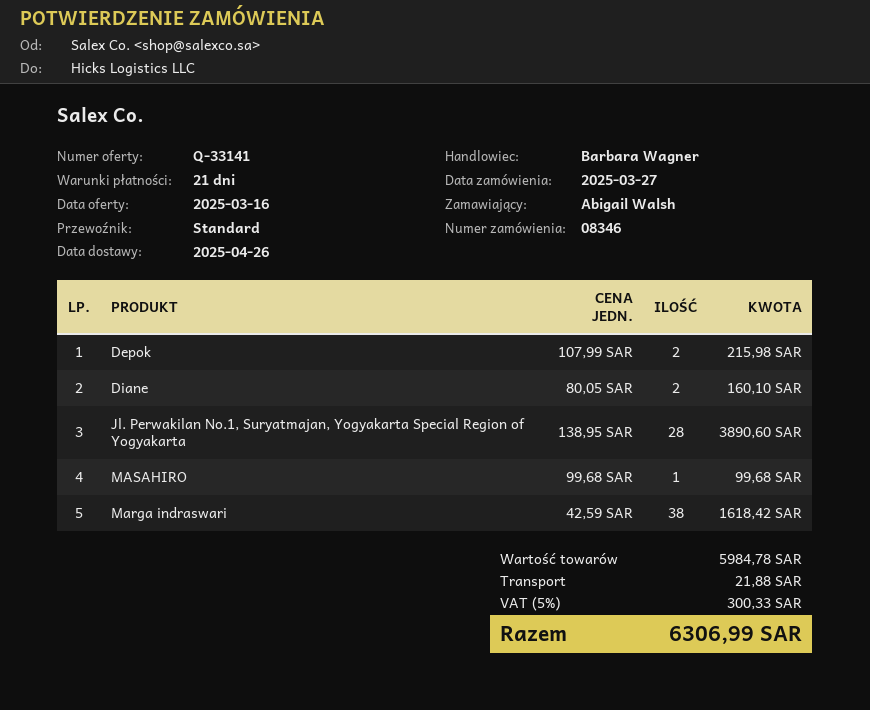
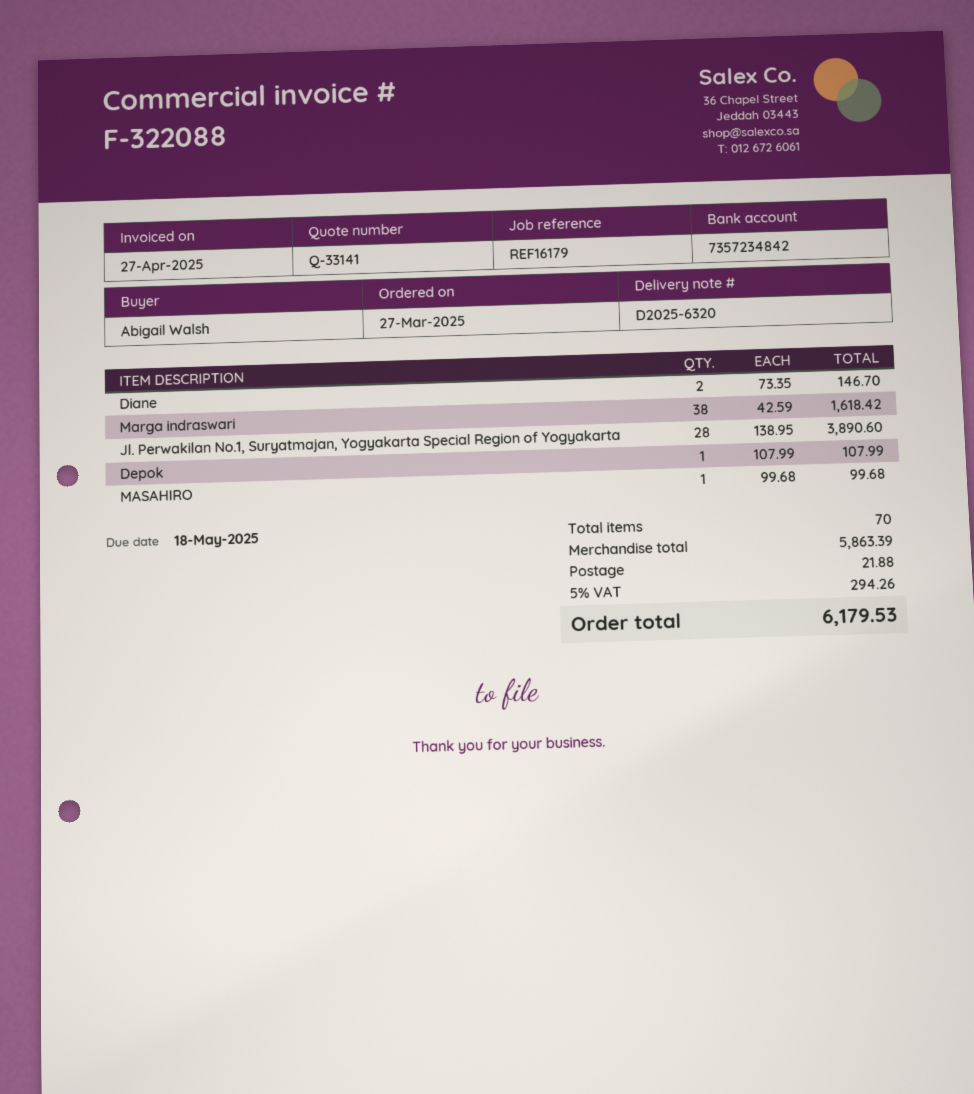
Depok: 2 x 107.99 = 215.98 -> 1 x 107.99 = 107.99
Diane: 2 x 80.05 = 160.10 -> 2 x 73.35 = 146.70
subtotal: 5984.78 -> 5863.39
tax: 5% = 300.33 -> 5% = 294.26
total: 6306.99 -> 6179.53

